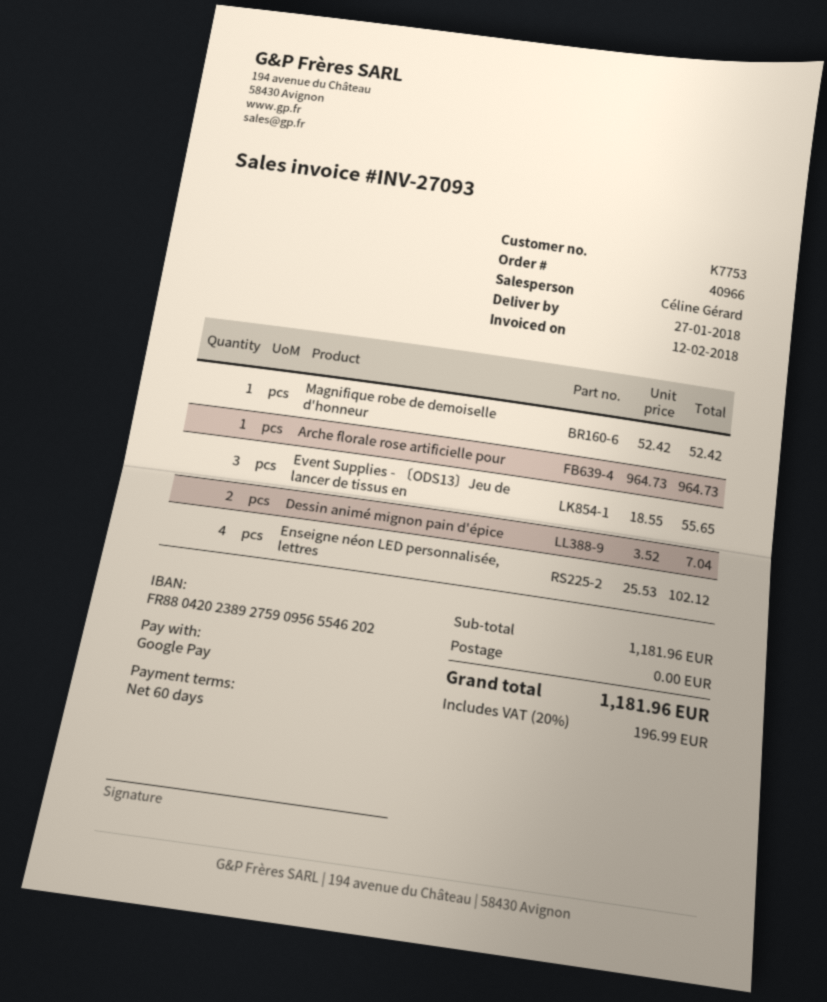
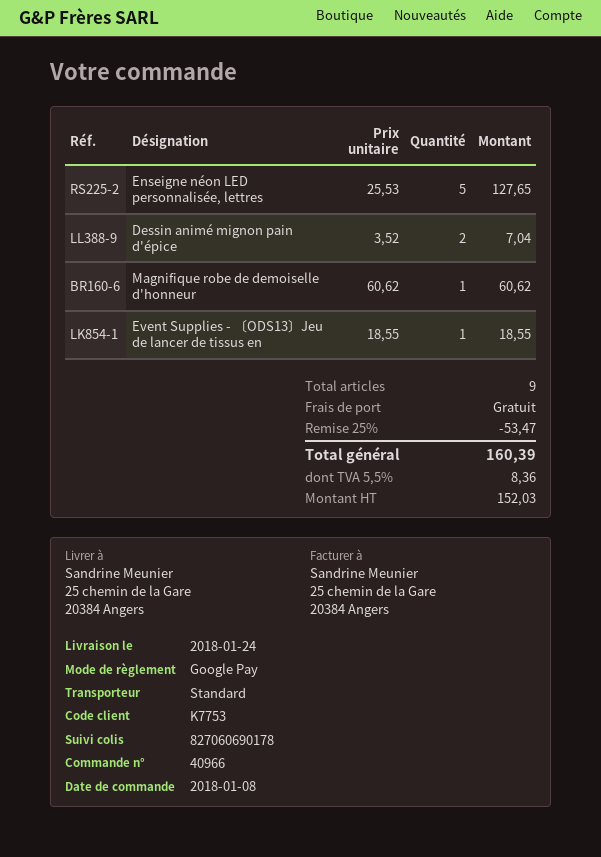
delivery date: 2018-01-27 -> 2018-01-24
Magnifique robe de demoiselle d'honneur: 1 x 52.42 = 52.42 -> 1 x 60.62 = 60.62
Arche florale rose artificielle pour: 1 x 964.73 = 964.73 -> none
Event Supplies - 〔ODS13〕Jeu de lancer de tissus en: 3 x 18.55 = 55.65 -> 1 x 18.55 = 18.55
Enseigne néon LED personnalisée, lettres: 4 x 25.53 = 102.12 -> 5 x 25.53 = 127.65
discount: none -> 25% = 53.47
tax: 20% = 196.99 -> 5.5% = 8.36
total: 1181.96 -> 160.39

